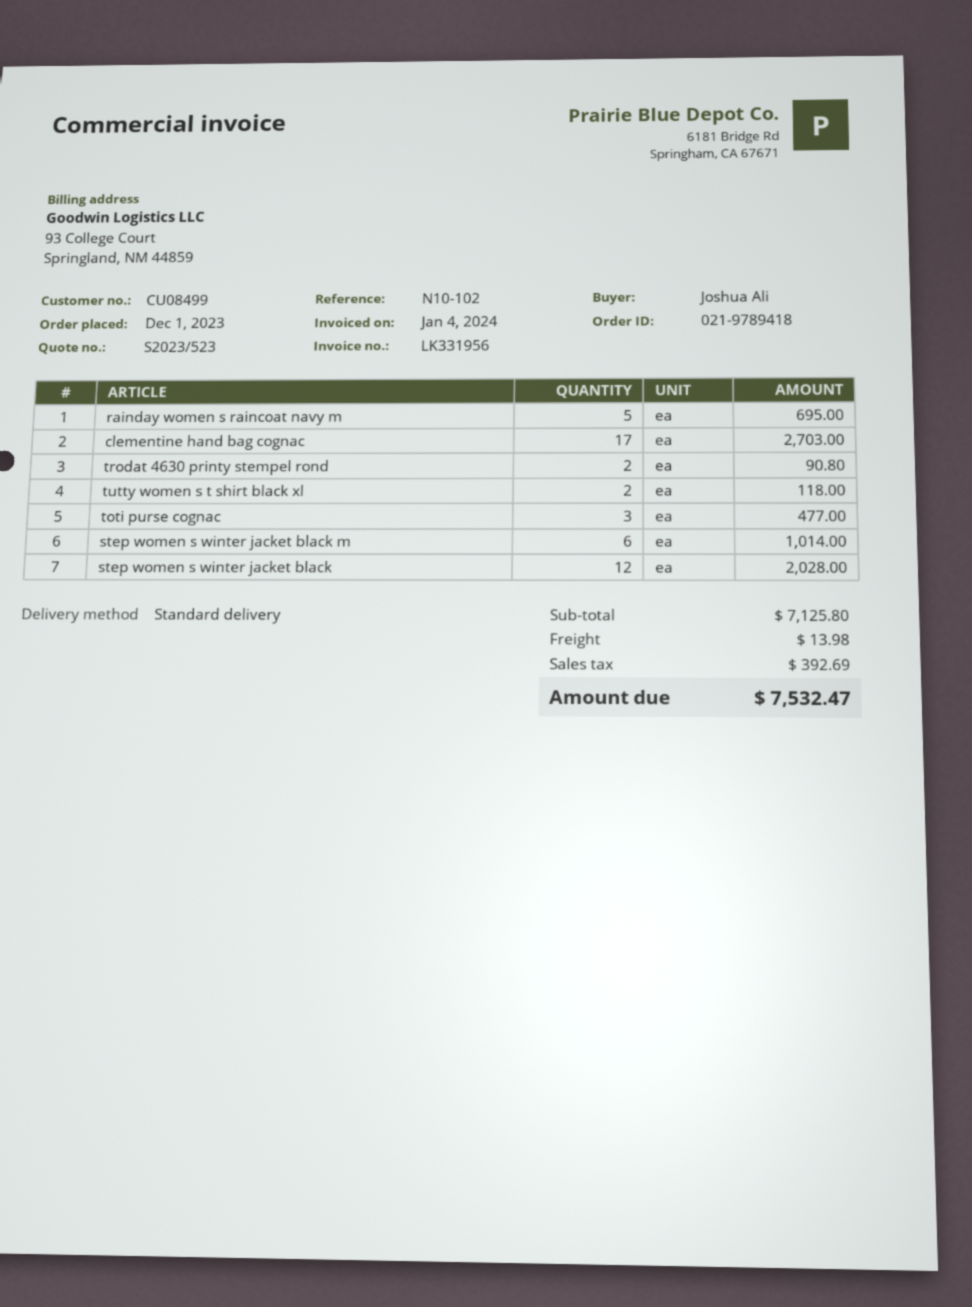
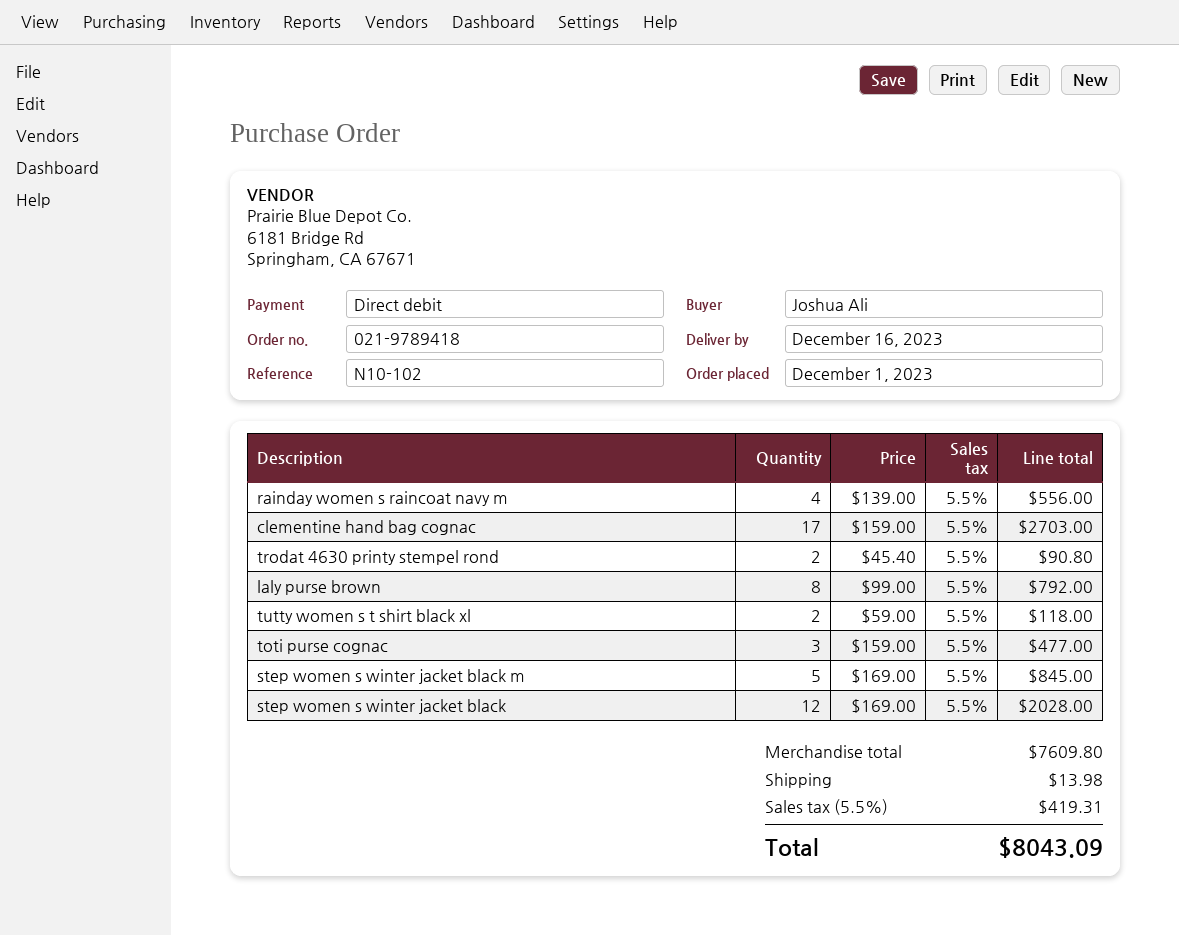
rainday women s raincoat navy m: 5 for 695.00 -> 4 for 556.00
step women s winter jacket black m: 6 for 1014.00 -> 5 for 845.00
laly purse brown: none -> 8 for 792.00
subtotal: 7125.80 -> 7609.80
tax: 392.69 -> 419.31
total: 7532.47 -> 8043.09

